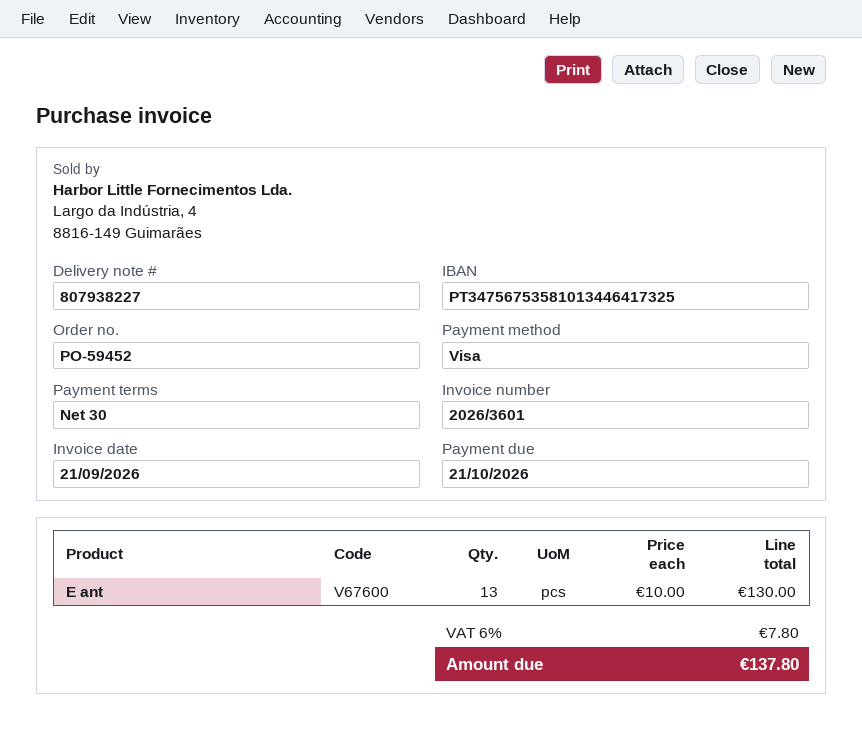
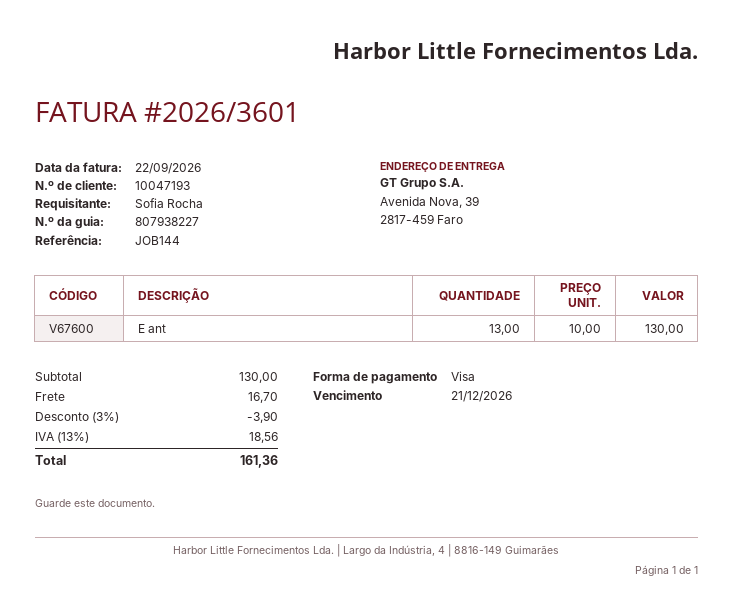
invoice date: 2026-09-21 -> 2026-09-22
due date: 2026-10-21 -> 2026-12-21
discount: none -> 3% = 3.90
shipping: none -> 16.70
tax: 6% = 7.80 -> 13% = 18.56
total: 137.80 -> 161.36

